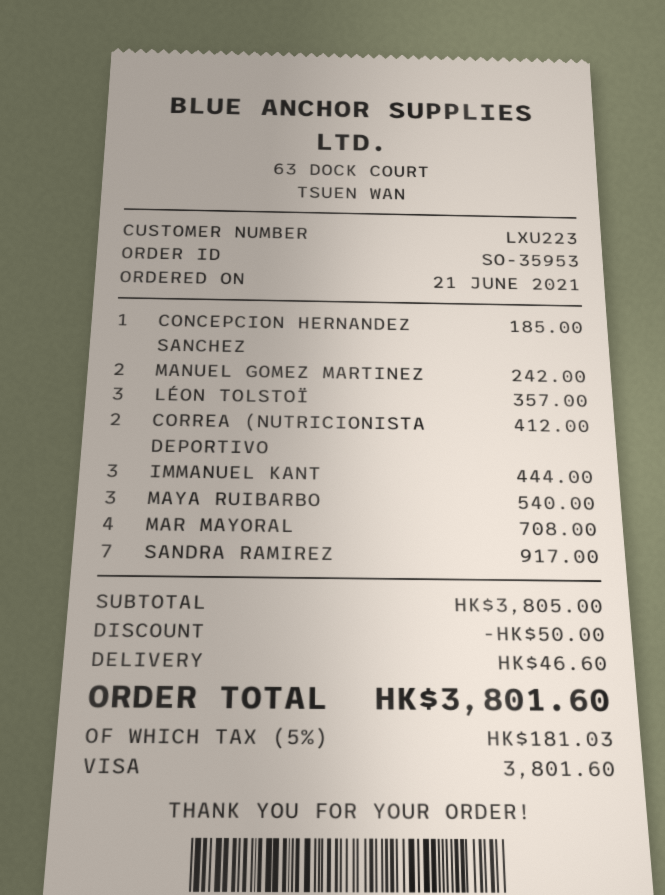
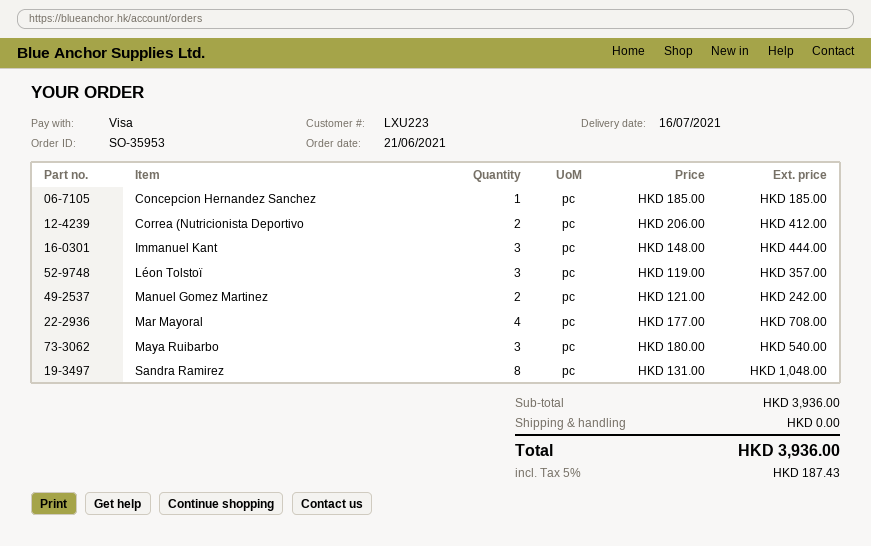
SANDRA RAMIREZ: 7 for 917.00 -> 8 for 1048.00
subtotal: 3805.00 -> 3936.00
discount: 50.00 -> none
shipping: 46.60 -> 0.00
tax: 5% = 181.03 -> 5% = 187.43
total: 3801.60 -> 3936.00

